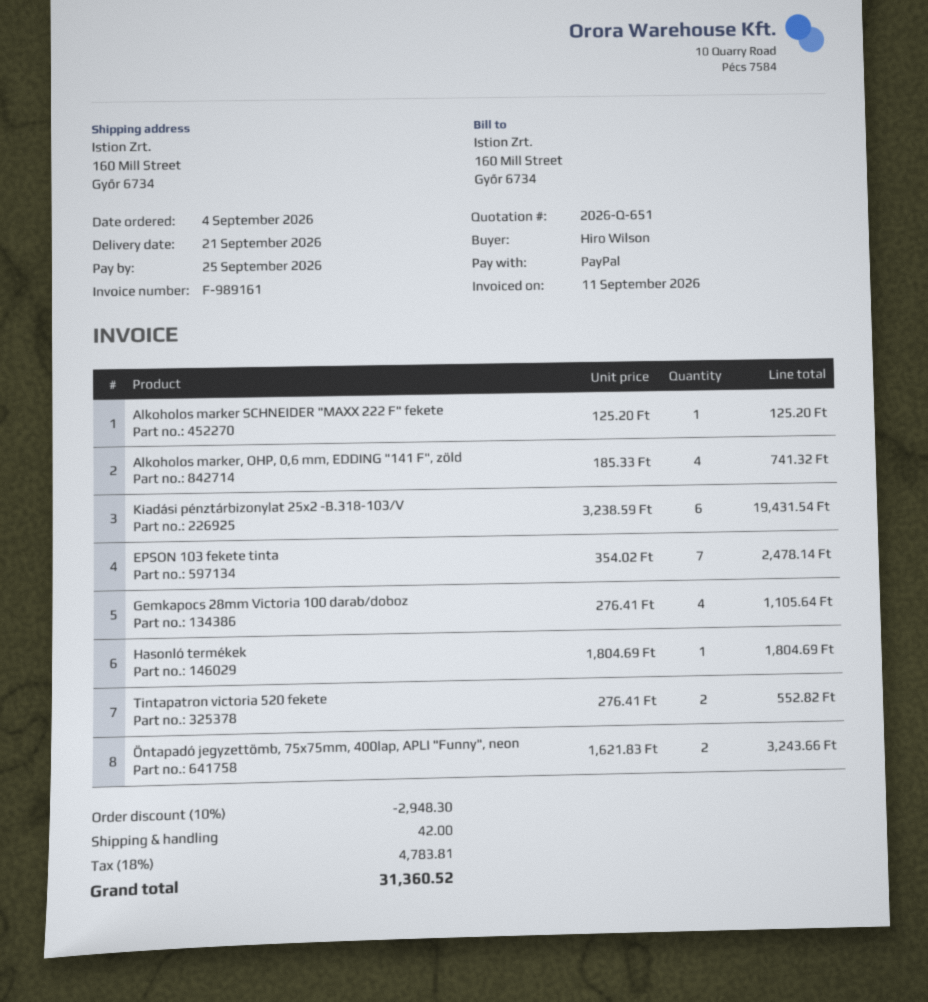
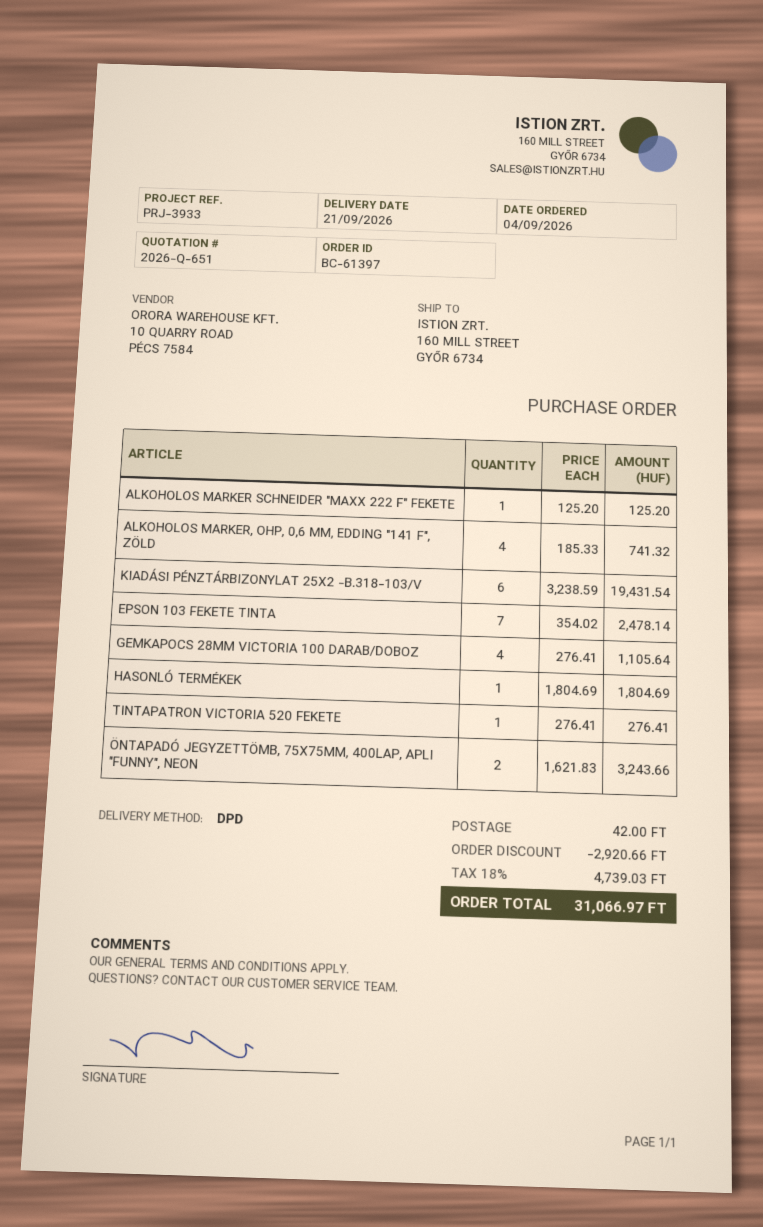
Tintapatron victoria 520 fekete: 2 x 276.41 = 552.82 -> 1 x 276.41 = 276.41
discount: 2948.30 -> 2920.66
tax: 18% = 4783.81 -> 18% = 4739.03
total: 31360.52 -> 31066.97

